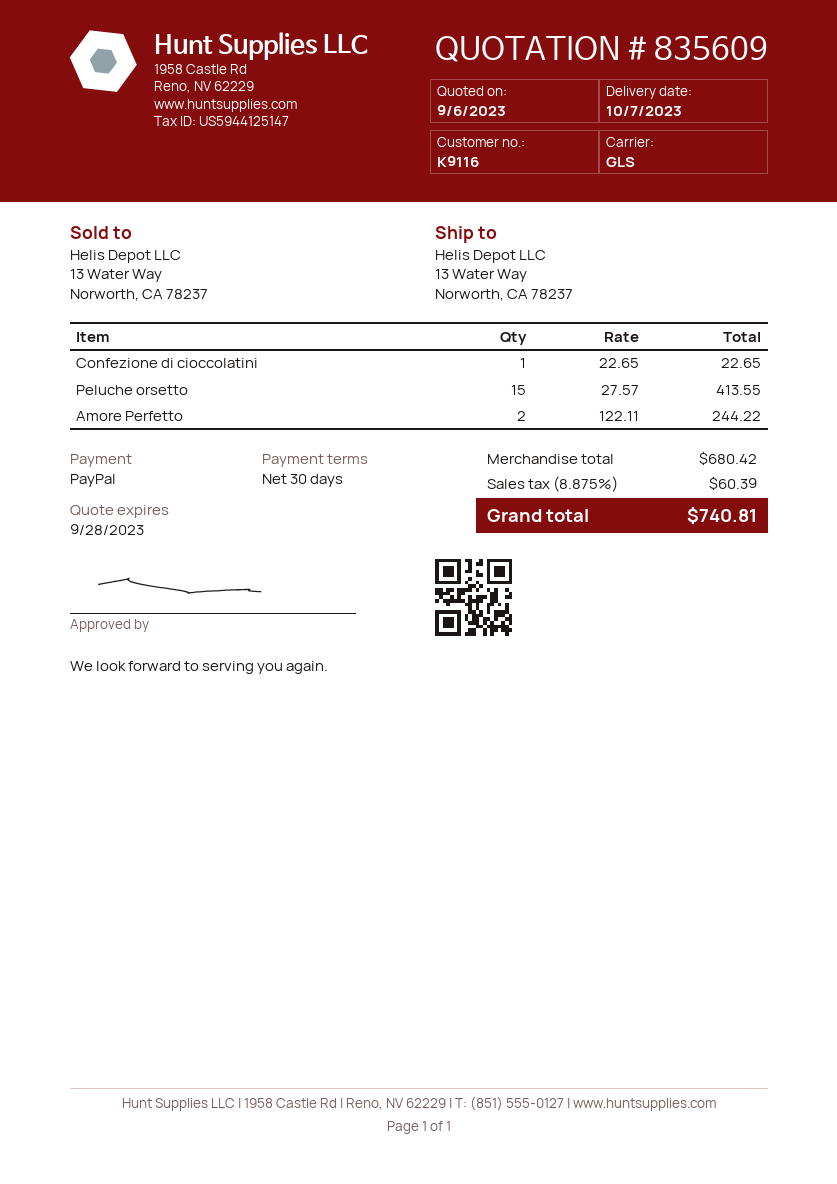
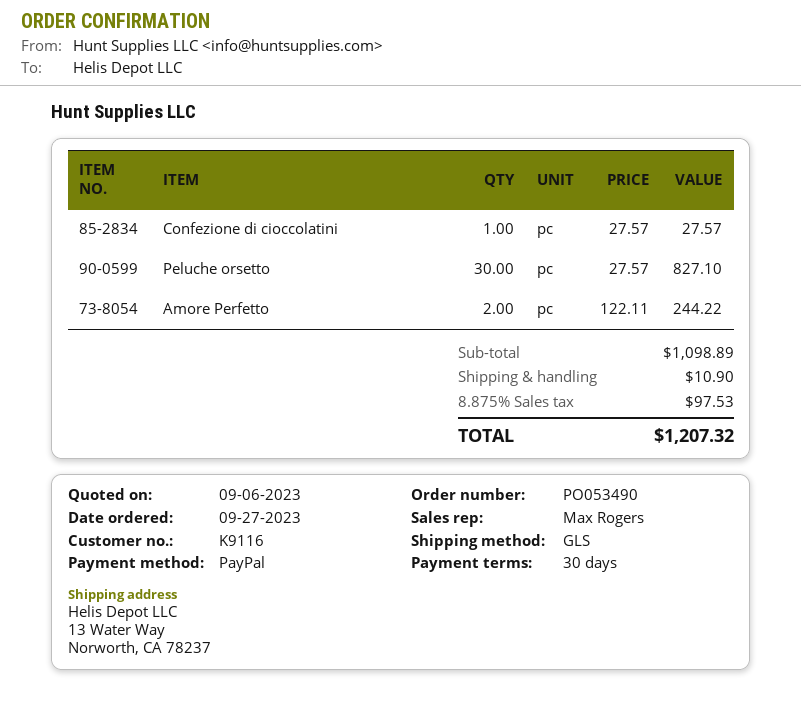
Confezione di cioccolatini: 1 x 22.65 = 22.65 -> 1 x 27.57 = 27.57
Peluche orsetto: 15 x 27.57 = 413.55 -> 30 x 27.57 = 827.10
subtotal: 680.42 -> 1098.89
shipping: none -> 10.90
tax: 8.875% = 60.39 -> 8.875% = 97.53
total: 740.81 -> 1207.32

